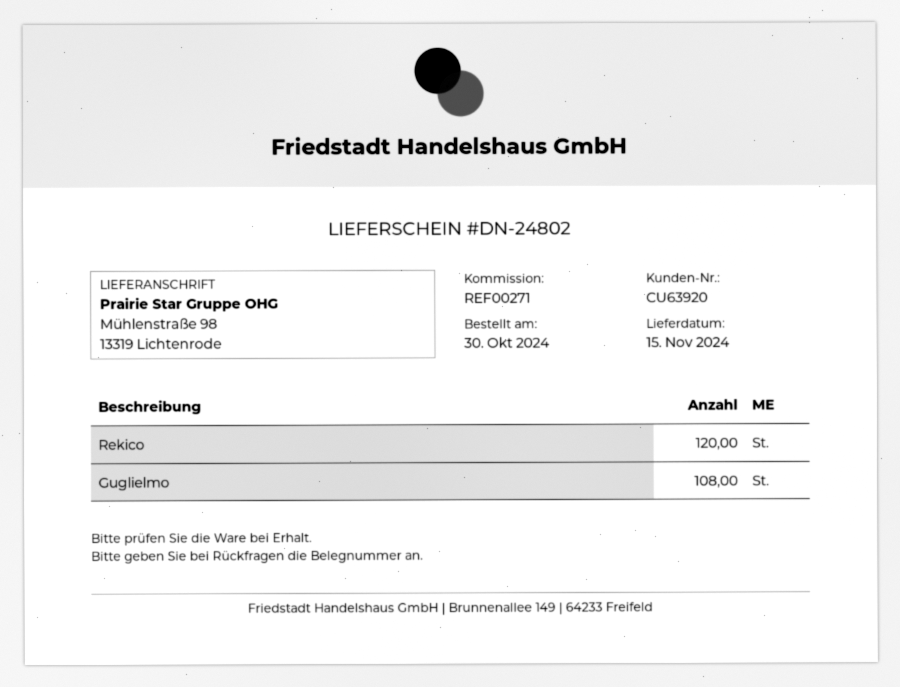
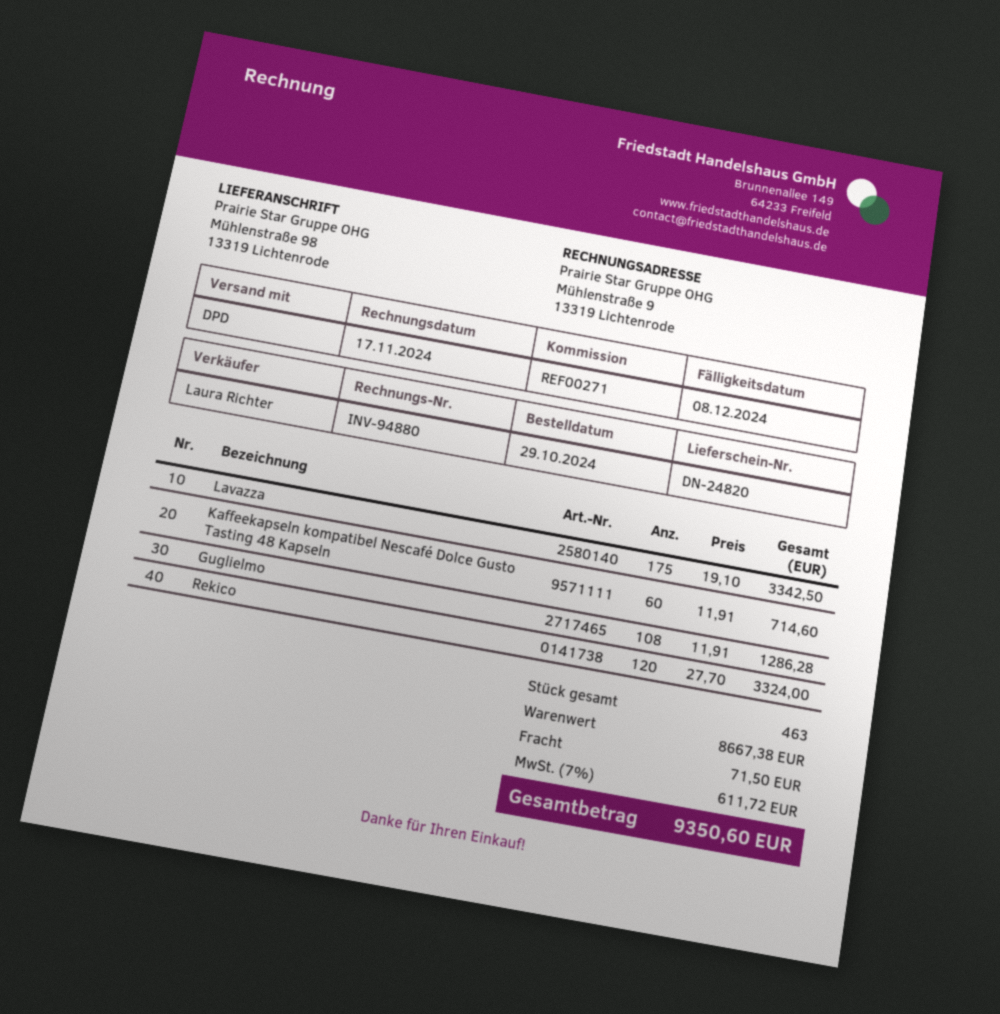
order date: 2024-10-30 -> 2024-10-29
delivery note number: DN-24802 -> DN-24820
Lavazza: none -> 175
Kaffeekapseln kompatibel Nescafé Dolce Gusto Tasting 48 Kapseln: none -> 60

